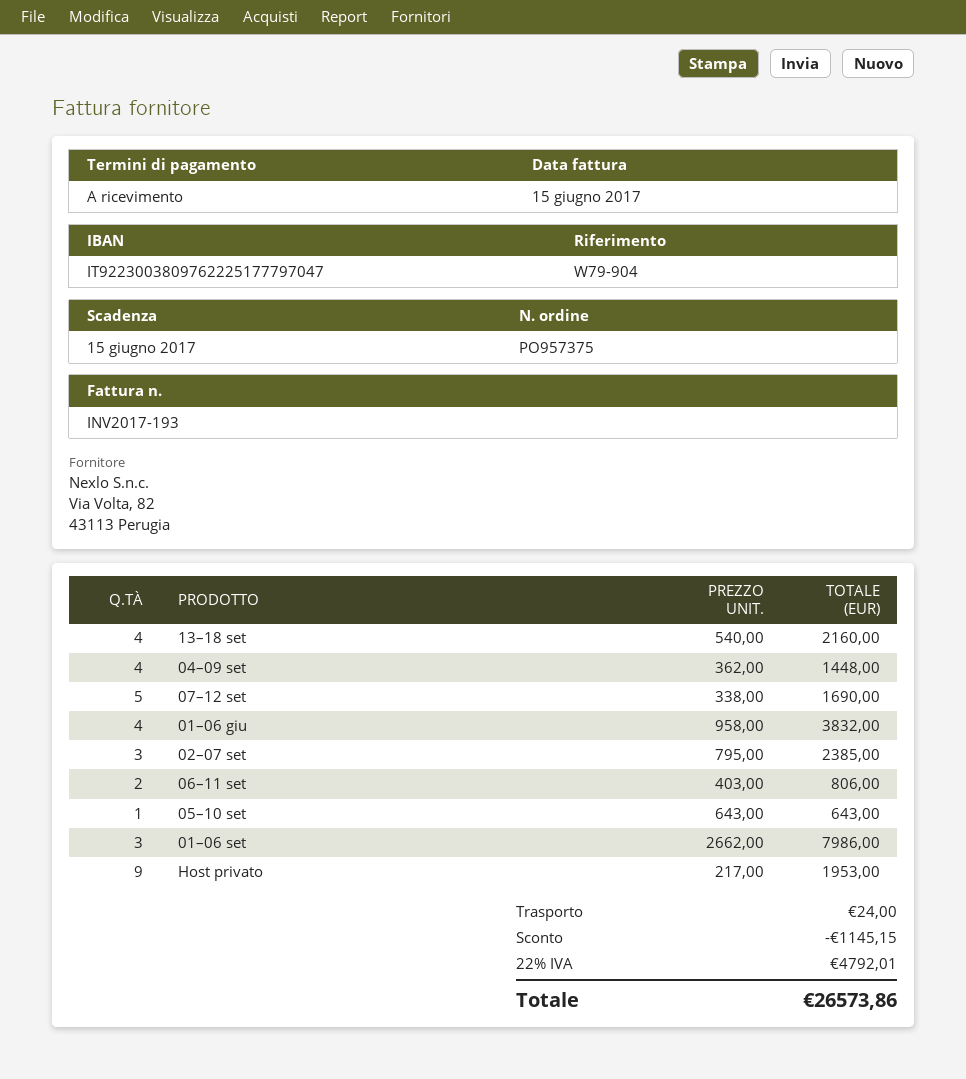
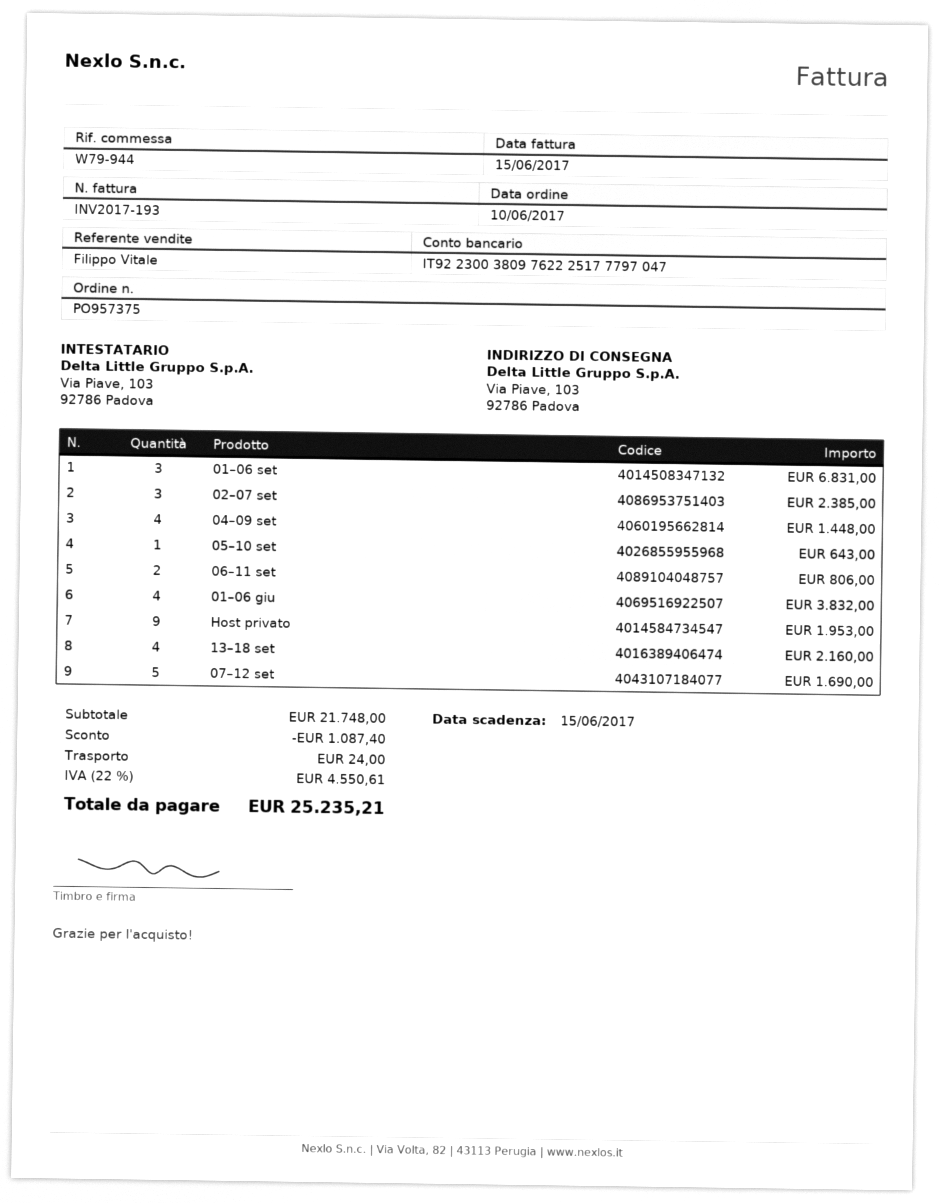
reference: W79-904 -> W79-944
01–06 set: 3 for 7986.00 -> 3 for 6831.00
discount: 1145.15 -> 1087.40
tax: 22% = 4792.01 -> 22% = 4550.61
total: 26573.86 -> 25235.21

